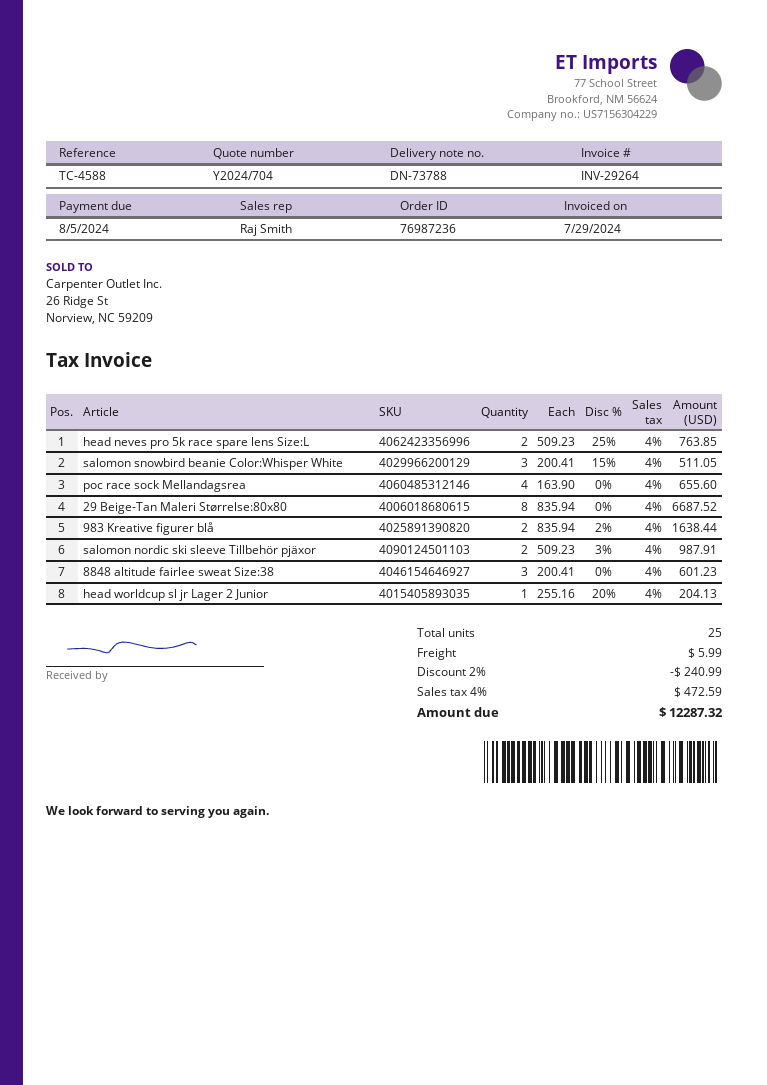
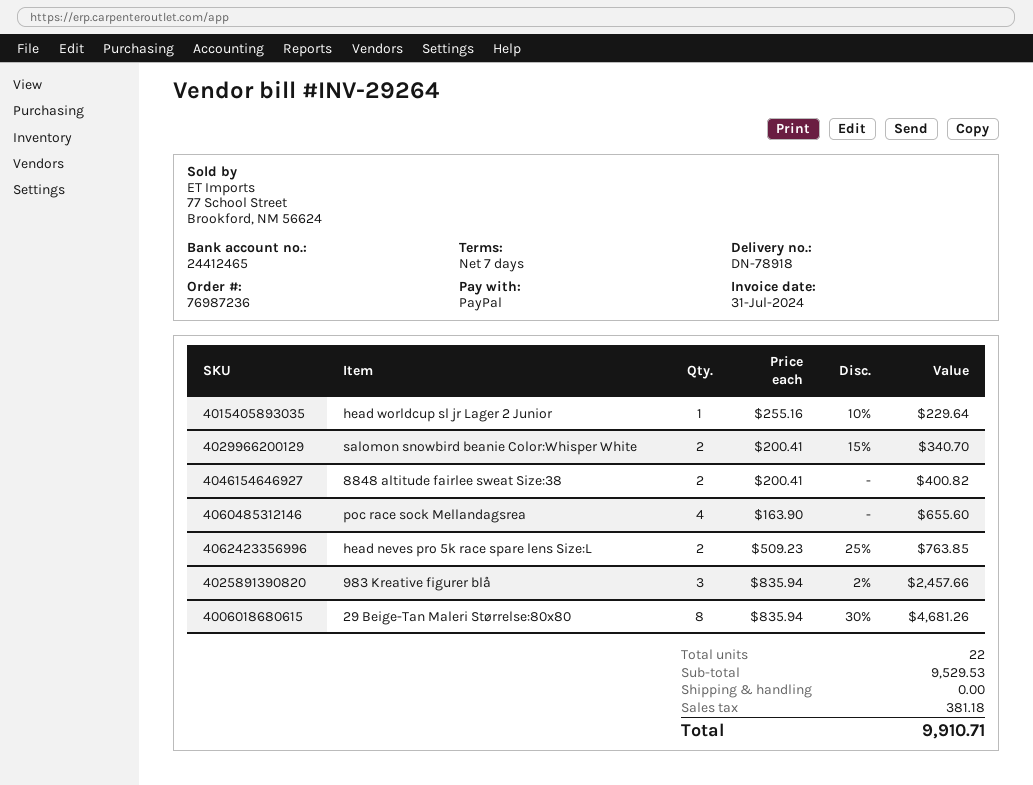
delivery note number: DN-73788 -> DN-78918
invoice date: 2024-07-29 -> 2024-07-31
salomon snowbird beanie Color:Whisper White: 3 x 200.41 - 15% = 511.05 -> 2 x 200.41 - 15% = 340.70
29 Beige-Tan Maleri Størrelse:80x80: 8 x 835.94 = 6687.52 -> 8 x 835.94 - 30% = 4681.26
983 Kreative figurer blå: 2 x 835.94 - 2% = 1638.44 -> 3 x 835.94 - 2% = 2457.66
salomon nordic ski sleeve Tillbehör pjäxor: 2 x 509.23 - 3% = 987.91 -> none
8848 altitude fairlee sweat Size:38: 3 x 200.41 = 601.23 -> 2 x 200.41 = 400.82
head worldcup sl jr Lager 2 Junior: 1 x 255.16 - 20% = 204.13 -> 1 x 255.16 - 10% = 229.64
total quantity: 25 -> 22
discount: 2% = 240.99 -> none
shipping: 5.99 -> 0.00
tax: 472.59 -> 381.18
total: 12287.32 -> 9910.71

